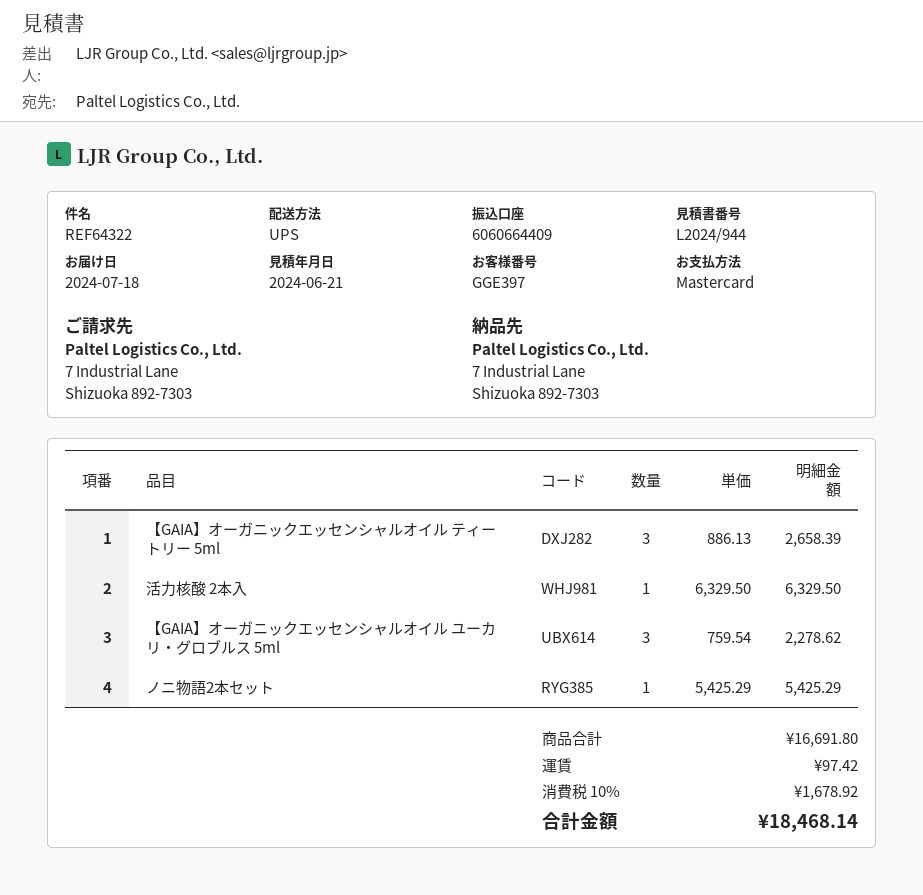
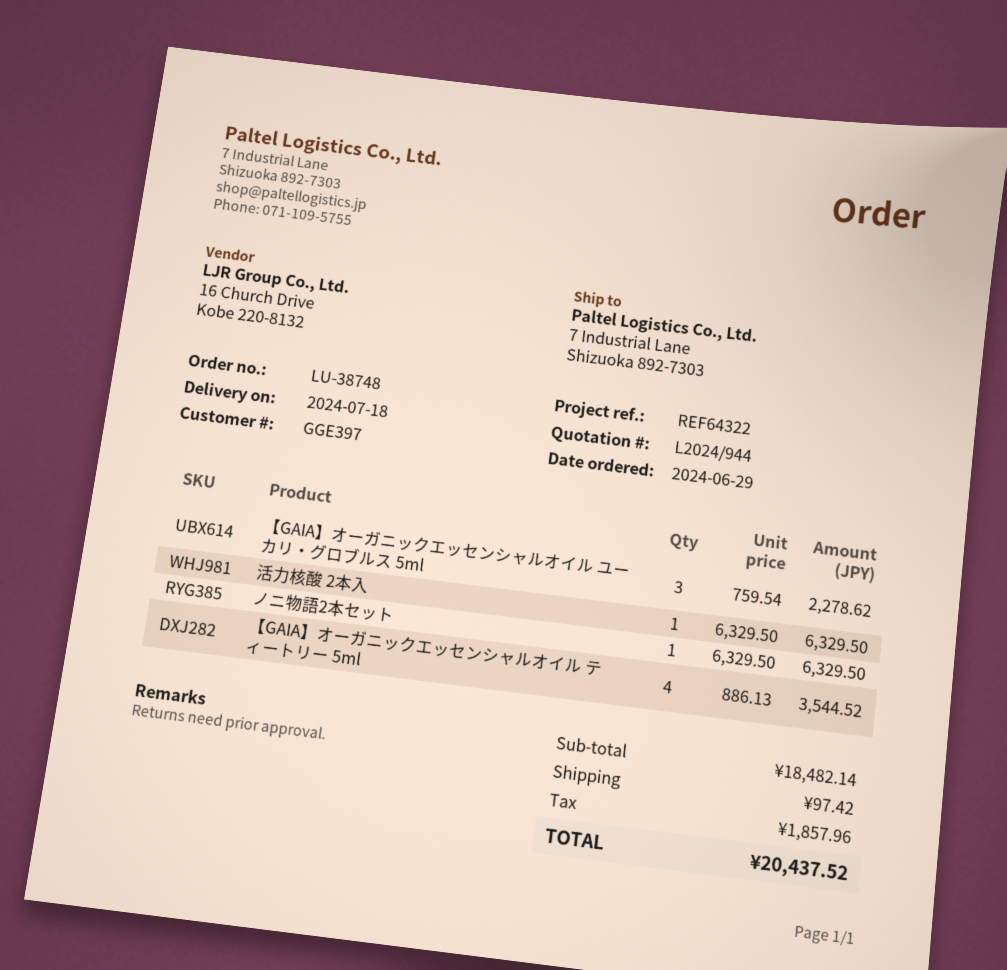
【GAIA】オーガニックエッセンシャルオイル ティートリー 5ml: 3 x 886.13 = 2658.39 -> 4 x 886.13 = 3544.52
ノニ物語2本セット: 1 x 5425.29 = 5425.29 -> 1 x 6329.50 = 6329.50
subtotal: 16691.80 -> 18482.14
tax: 1678.92 -> 1857.96
total: 18468.14 -> 20437.52

